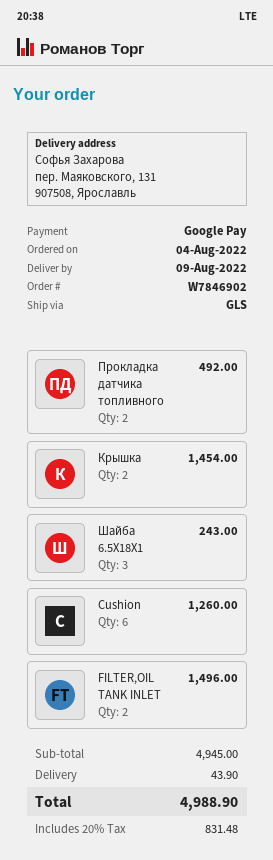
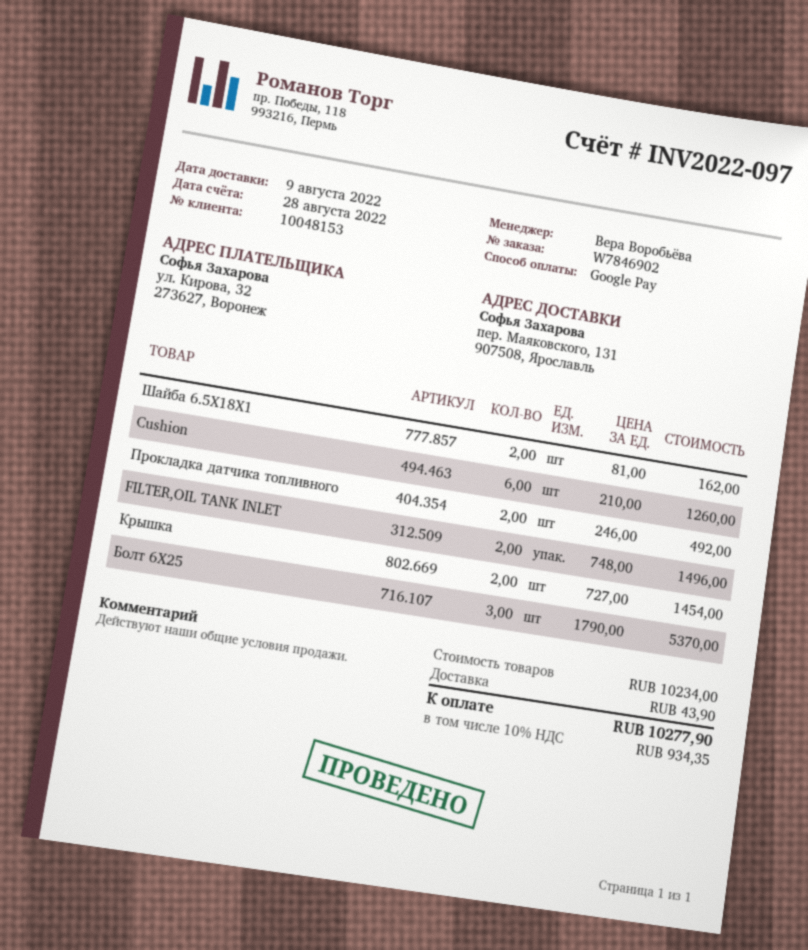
Шайба 6.5X18X1: 3 for 243.00 -> 2 for 162.00
Болт 6X25: none -> 3 for 5370.00
subtotal: 4945.00 -> 10234.00
tax: 20% = 831.48 -> 10% = 934.35
total: 4988.90 -> 10277.90

